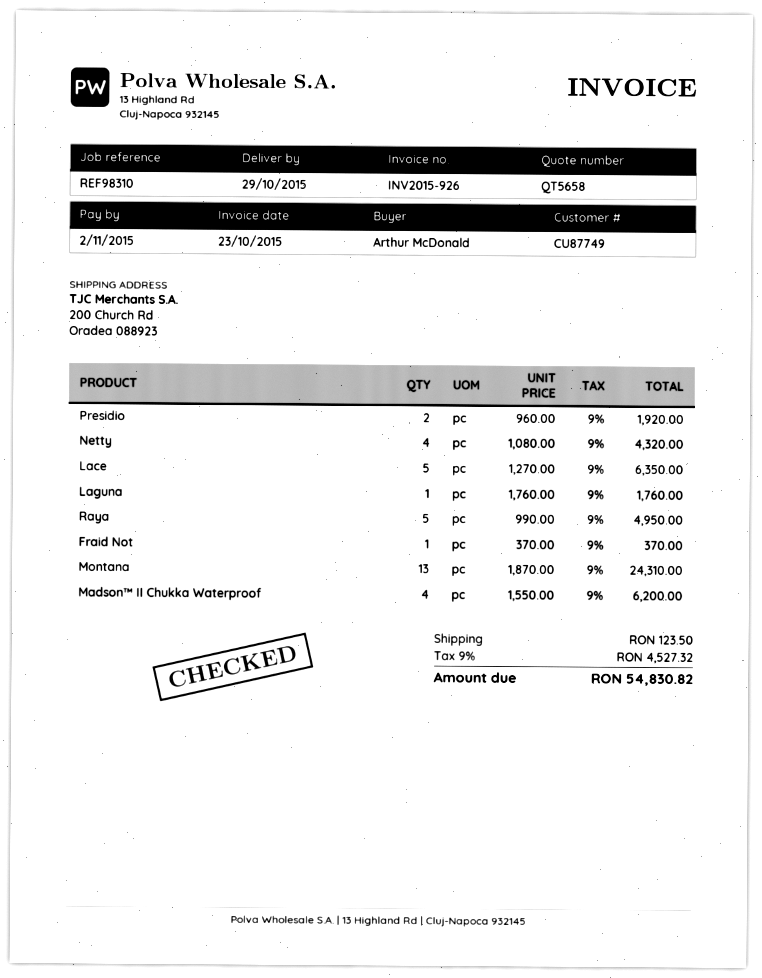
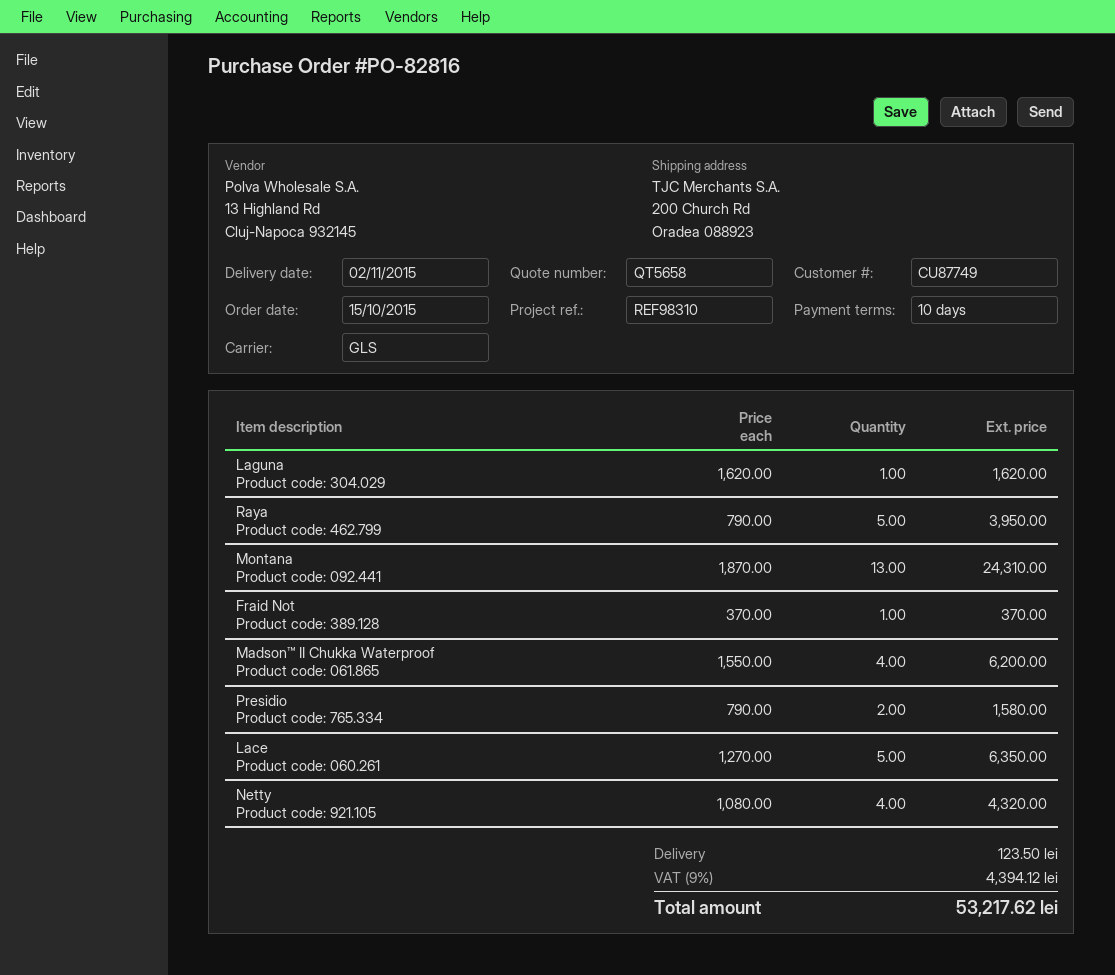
delivery date: 2015-10-29 -> 2015-11-02
Presidio: 2 x 960.00 = 1920.00 -> 2 x 790.00 = 1580.00
Laguna: 1 x 1760.00 = 1760.00 -> 1 x 1620.00 = 1620.00
Raya: 5 x 990.00 = 4950.00 -> 5 x 790.00 = 3950.00
tax: 9% = 4527.32 -> 9% = 4394.12
total: 54830.82 -> 53217.62

